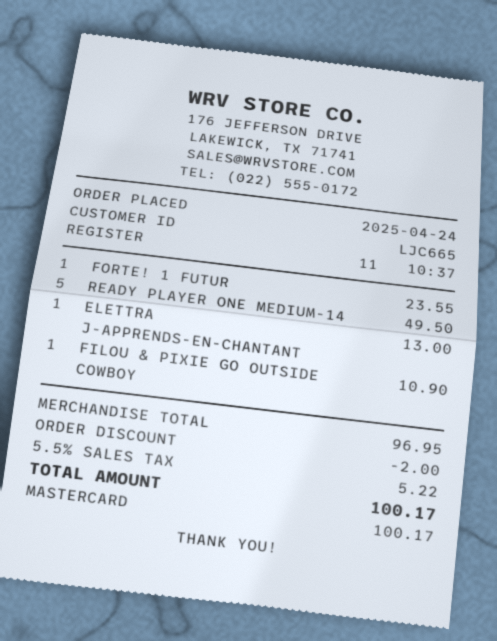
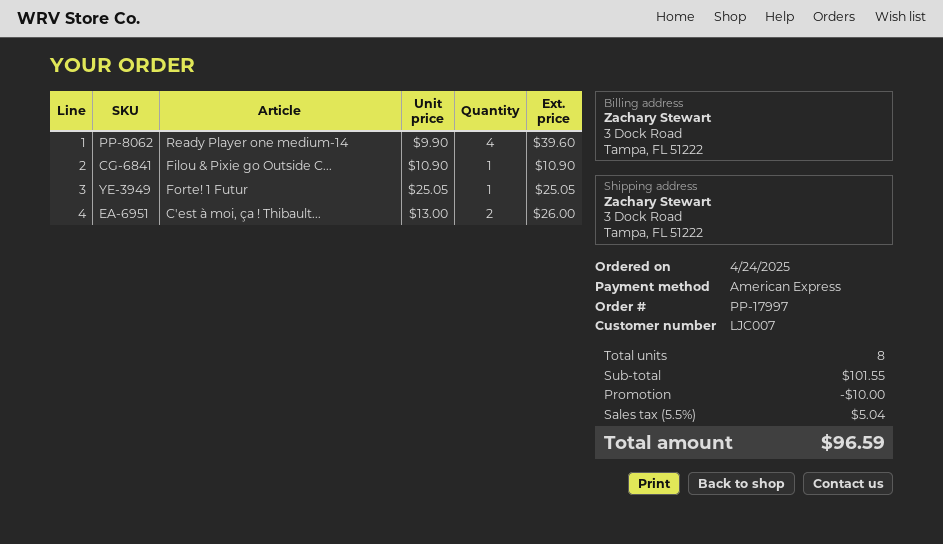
customer number: LJC665 -> LJC007
payment method: Mastercard -> American Express
FORTE! 1 FUTUR: 1 for 23.55 -> 1 for 25.05
READY PLAYER ONE MEDIUM-14: 5 for 49.50 -> 4 for 39.60
ELETTRA J-APPRENDS-EN-CHANTANT: 1 for 13.00 -> none
C'est à moi, ça ! Thibault...: none -> 2 for 26.00
subtotal: 96.95 -> 101.55
discount: 2.00 -> 10.00
tax: 5.5% = 5.22 -> 5.5% = 5.04
total: 100.17 -> 96.59

